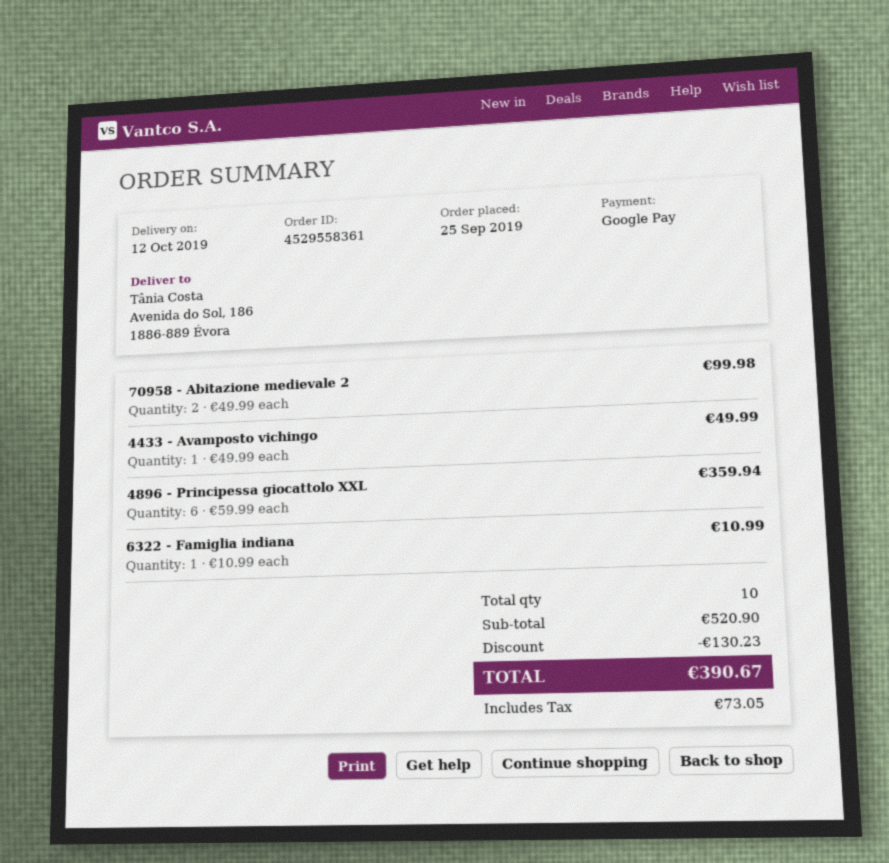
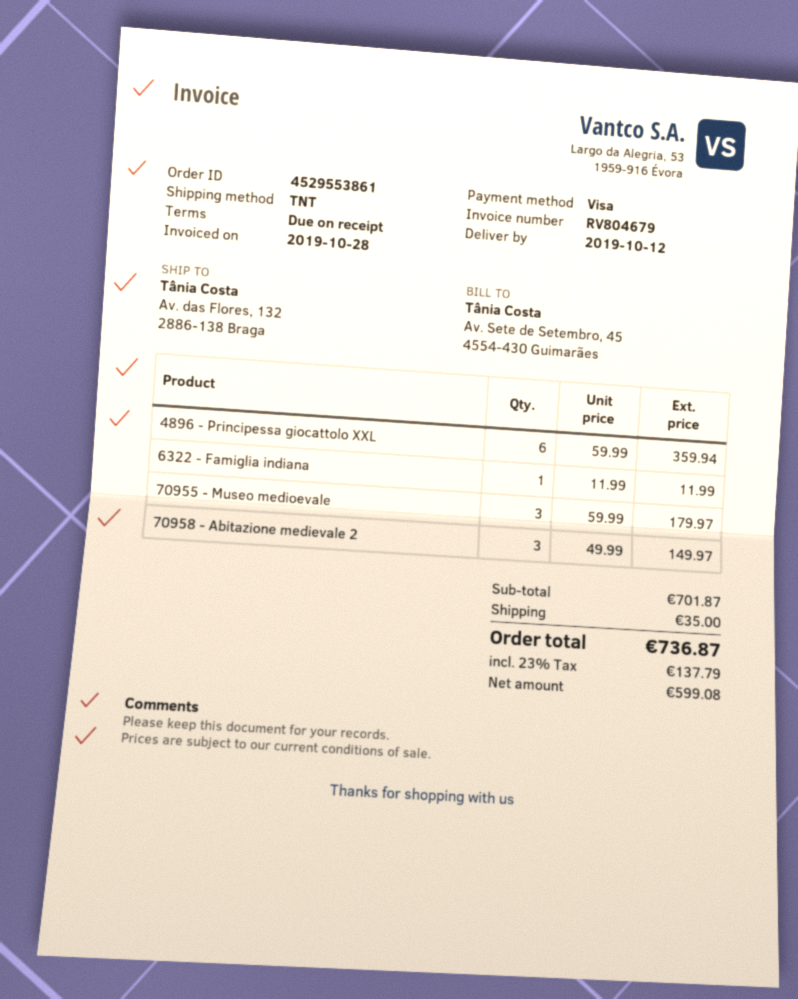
order number: 4529558361 -> 4529553861
payment method: Google Pay -> Visa
ship to: Avenida do Sol, 186, 1886-889 Évora -> Av. das Flores, 132, 2886-138 Braga
70958 - Abitazione medievale 2: 2 x 49.99 = 99.98 -> 3 x 49.99 = 149.97
4433 - Avamposto vichingo: 1 x 49.99 = 49.99 -> none
6322 - Famiglia indiana: 1 x 10.99 = 10.99 -> 1 x 11.99 = 11.99
70955 - Museo medioevale: none -> 3 x 59.99 = 179.97
subtotal: 520.90 -> 701.87
discount: 130.23 -> none
shipping: none -> 35.00
tax: 73.05 -> 137.79
total: 390.67 -> 736.87

